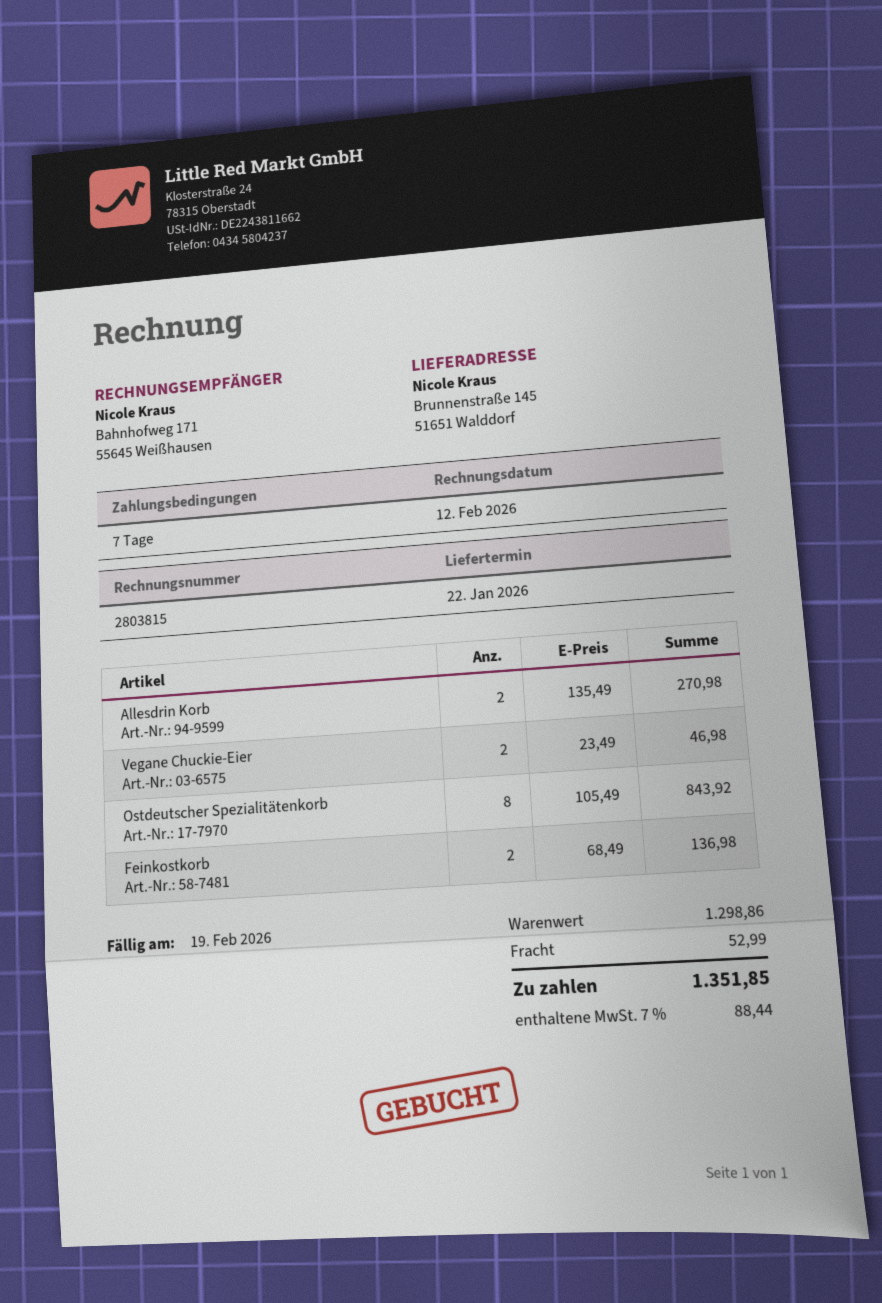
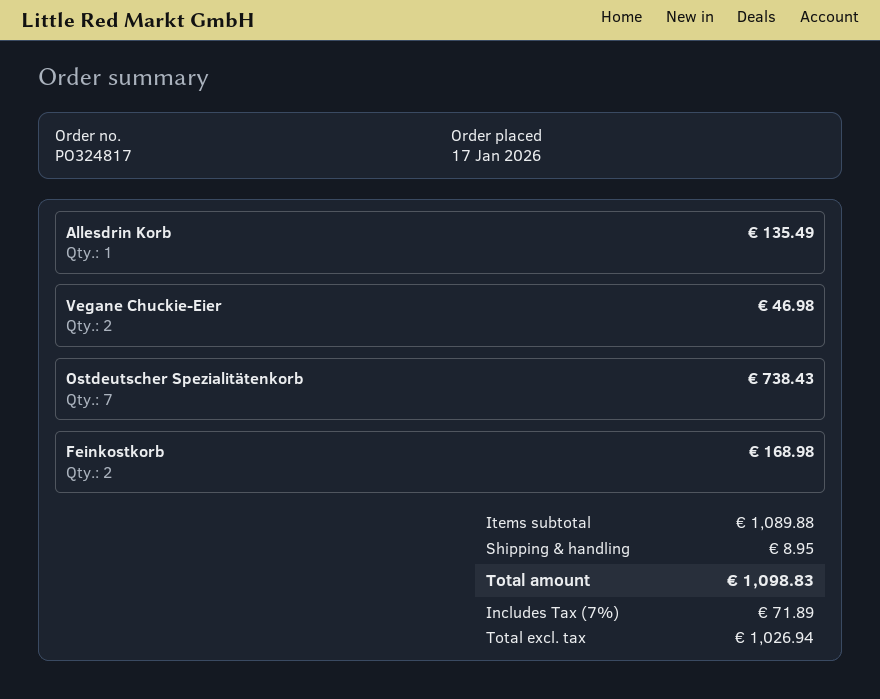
Allesdrin Korb: 2 for 270.98 -> 1 for 135.49
Ostdeutscher Spezialitätenkorb: 8 for 843.92 -> 7 for 738.43
Feinkostkorb: 2 for 136.98 -> 2 for 168.98
subtotal: 1298.86 -> 1089.88
shipping: 52.99 -> 8.95
tax: 7% = 88.44 -> 7% = 71.89
total: 1351.85 -> 1098.83

